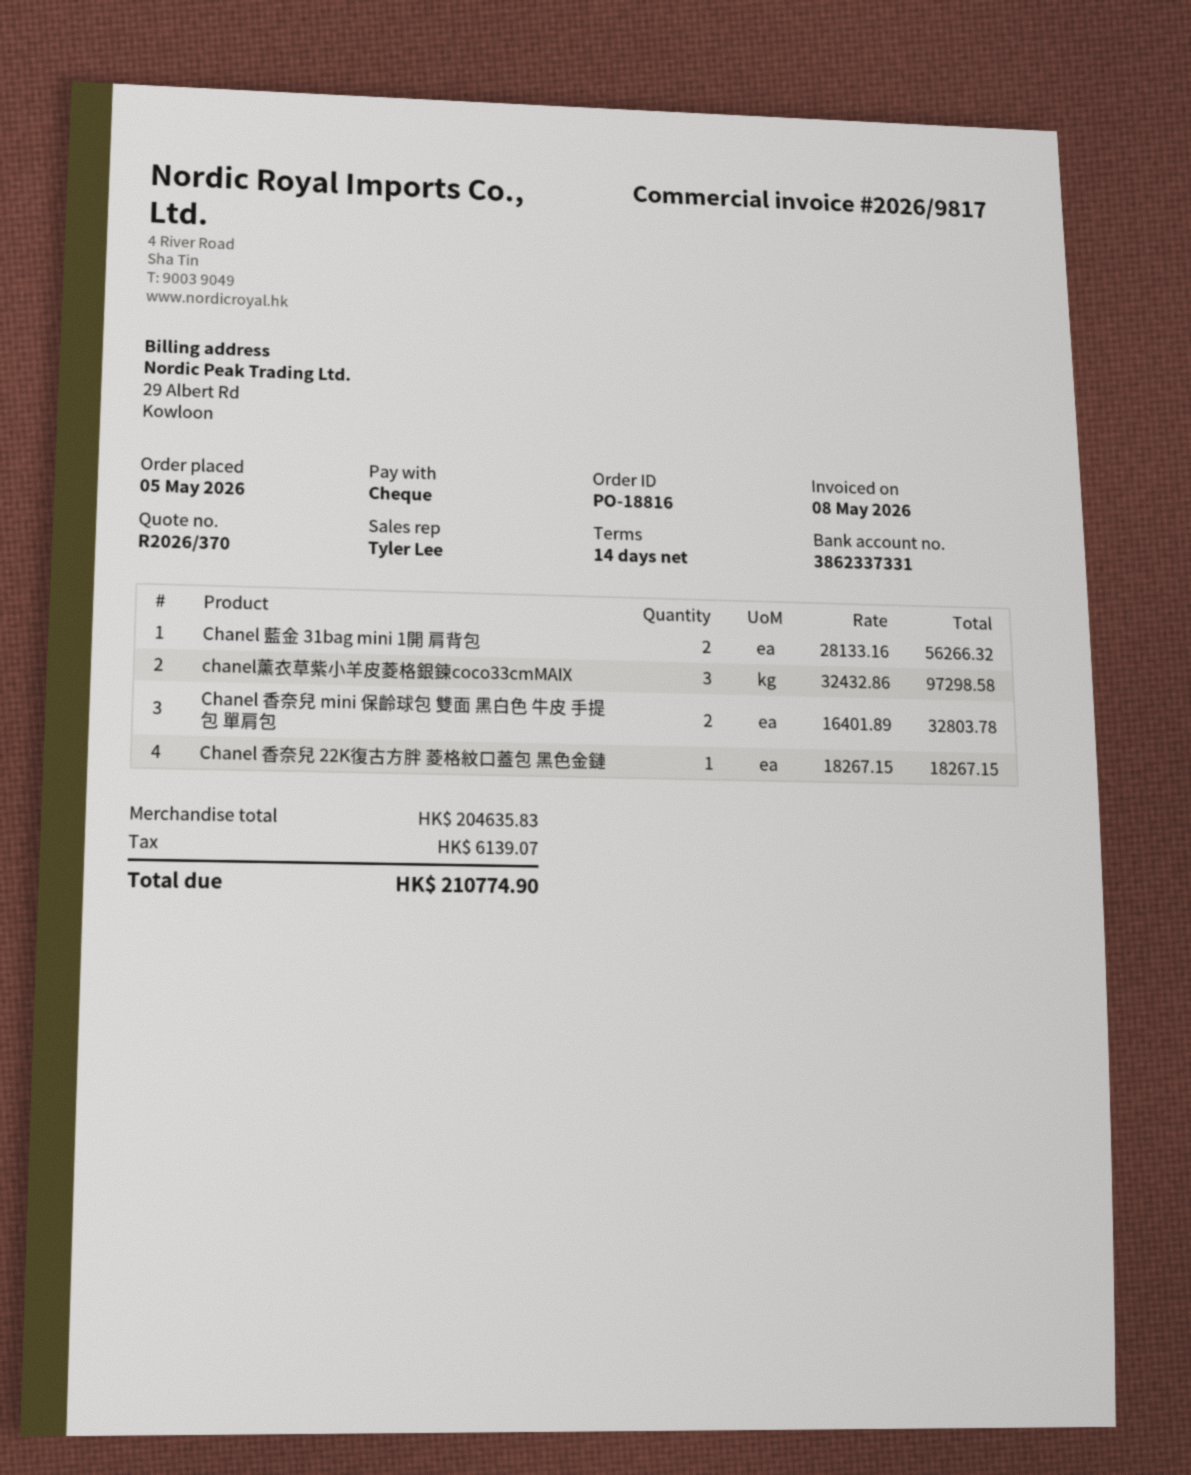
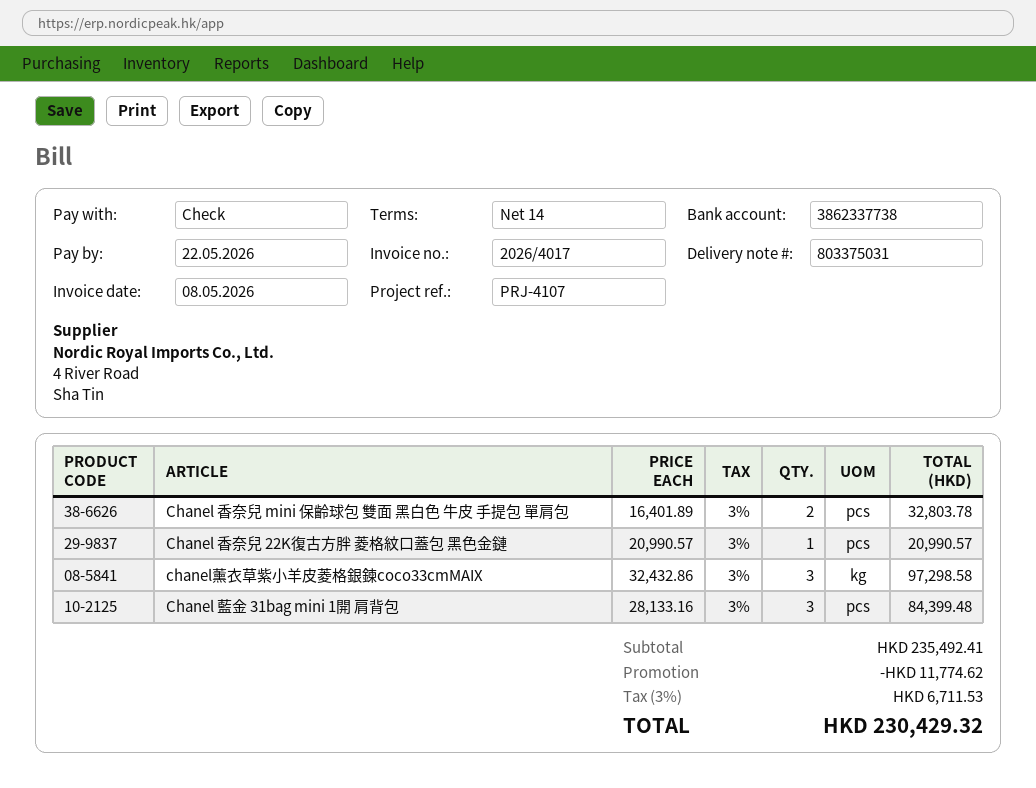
invoice number: 2026/9817 -> 2026/4017
bank account: 3862337331 -> 3862337738
Chanel 藍金 31bag mini 1開 肩背包: 2 x 28133.16 = 56266.32 -> 3 x 28133.16 = 84399.48
Chanel 香奈兒 22K復古方胖 菱格紋口蓋包 黑色金鏈: 1 x 18267.15 = 18267.15 -> 1 x 20990.57 = 20990.57
subtotal: 204635.83 -> 235492.41
discount: none -> 11774.62
tax: 6139.07 -> 6711.53
total: 210774.90 -> 230429.32

